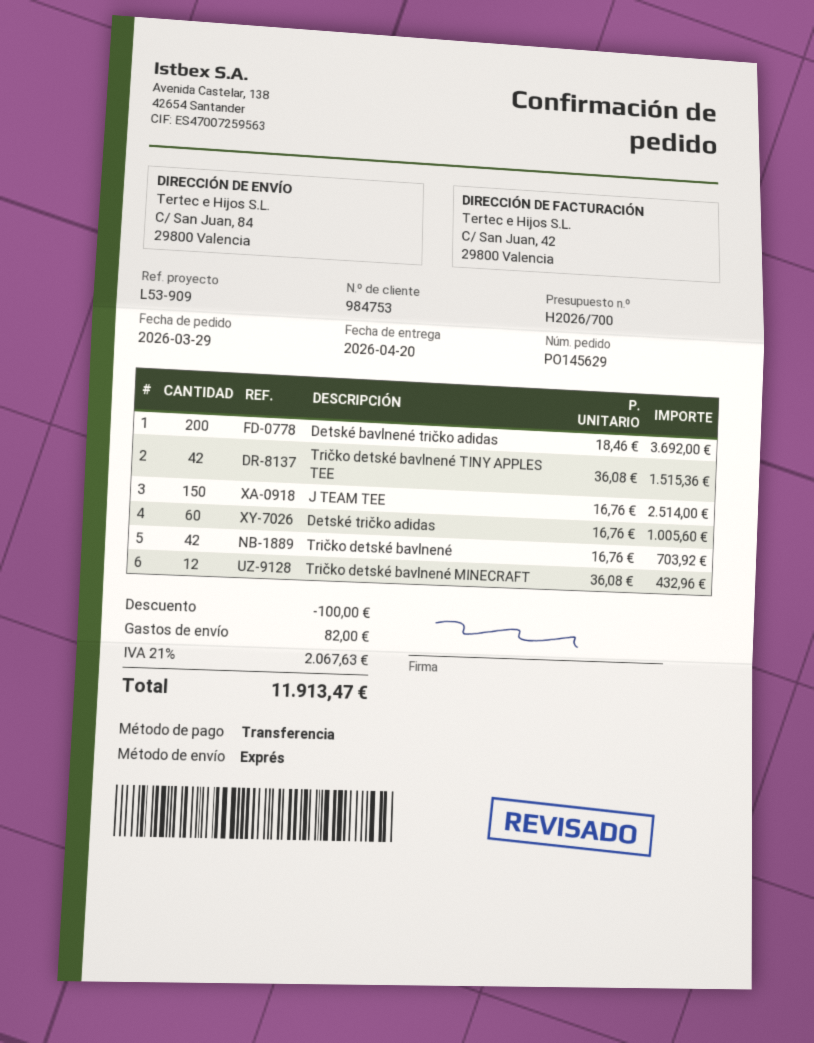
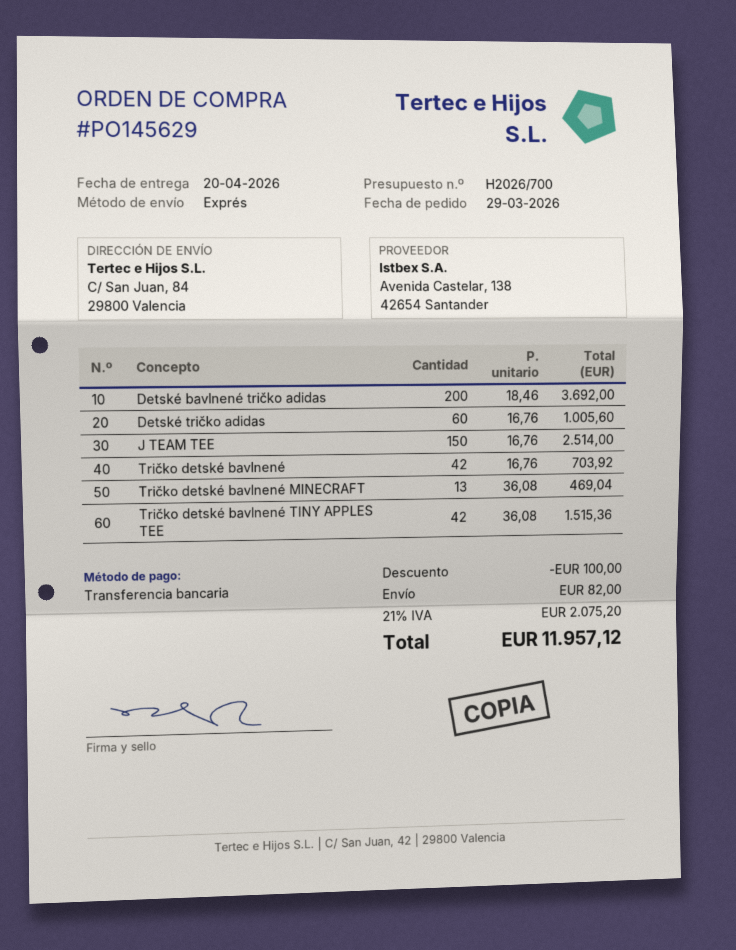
Tričko detské bavlnené MINECRAFT: 12 x 36.08 = 432.96 -> 13 x 36.08 = 469.04
tax: 21% = 2067.63 -> 21% = 2075.20
total: 11913.47 -> 11957.12

